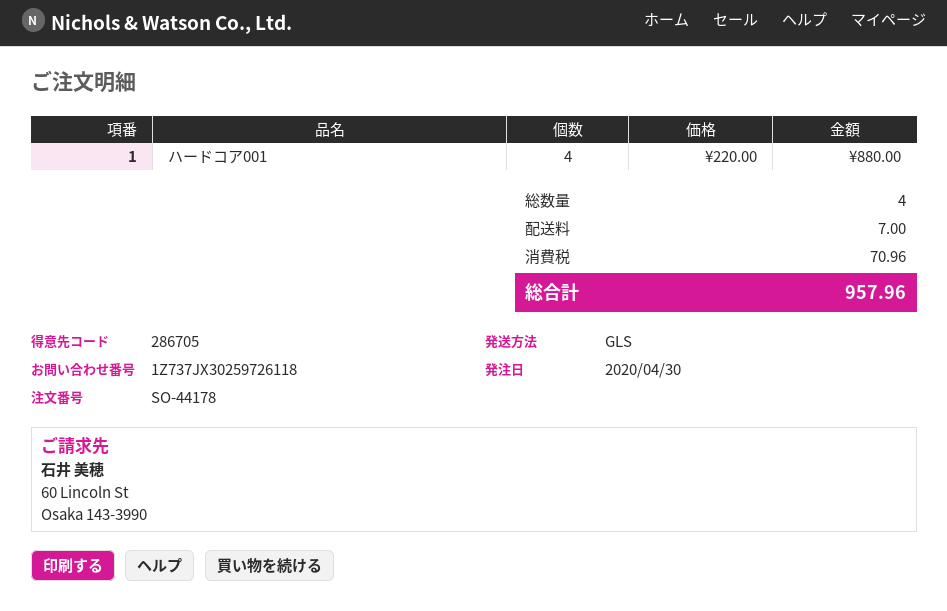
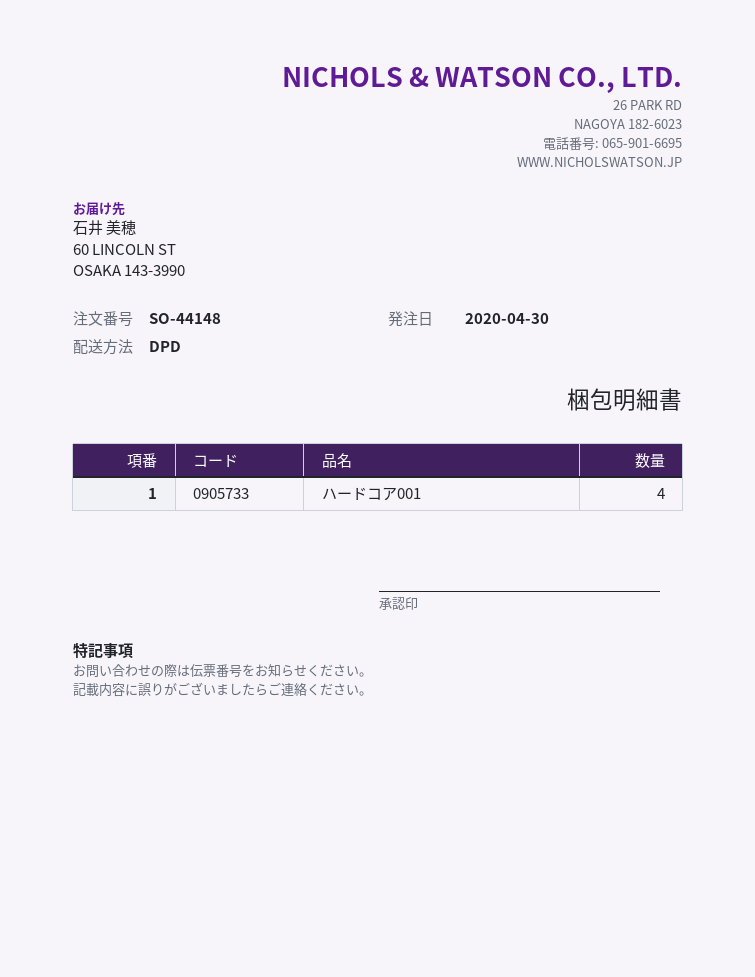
order number: SO-44178 -> SO-44148
shipping method: GLS -> DPD

